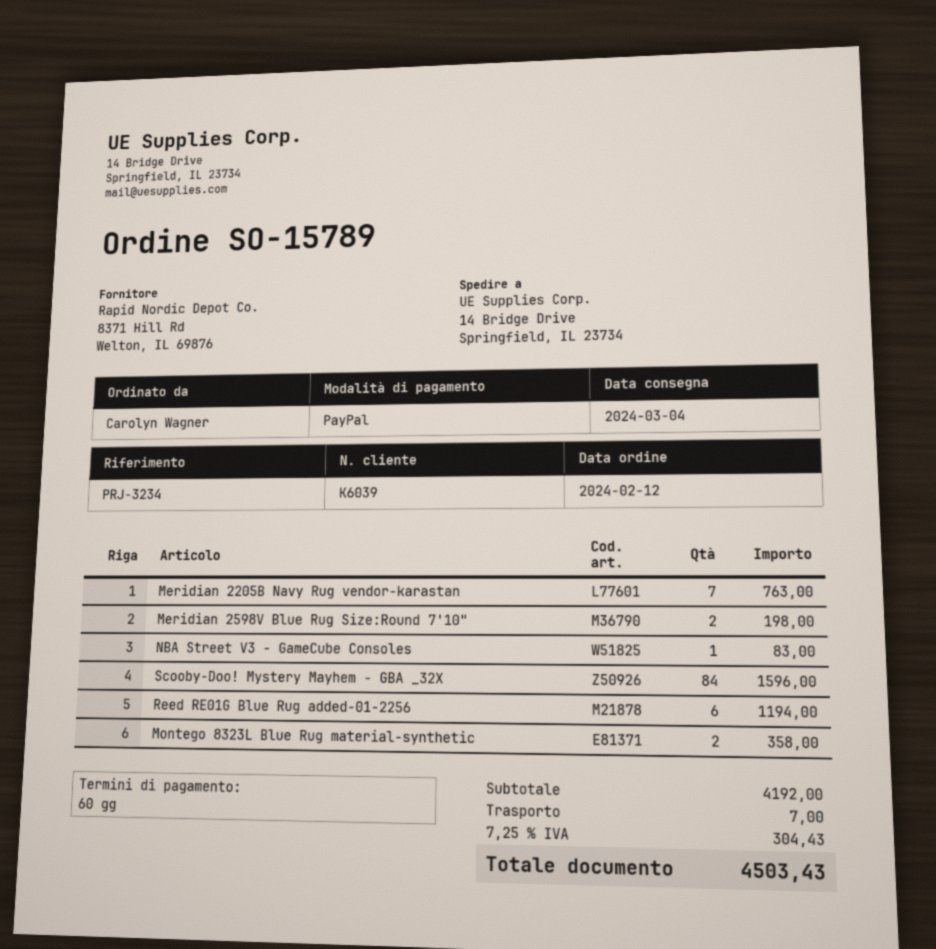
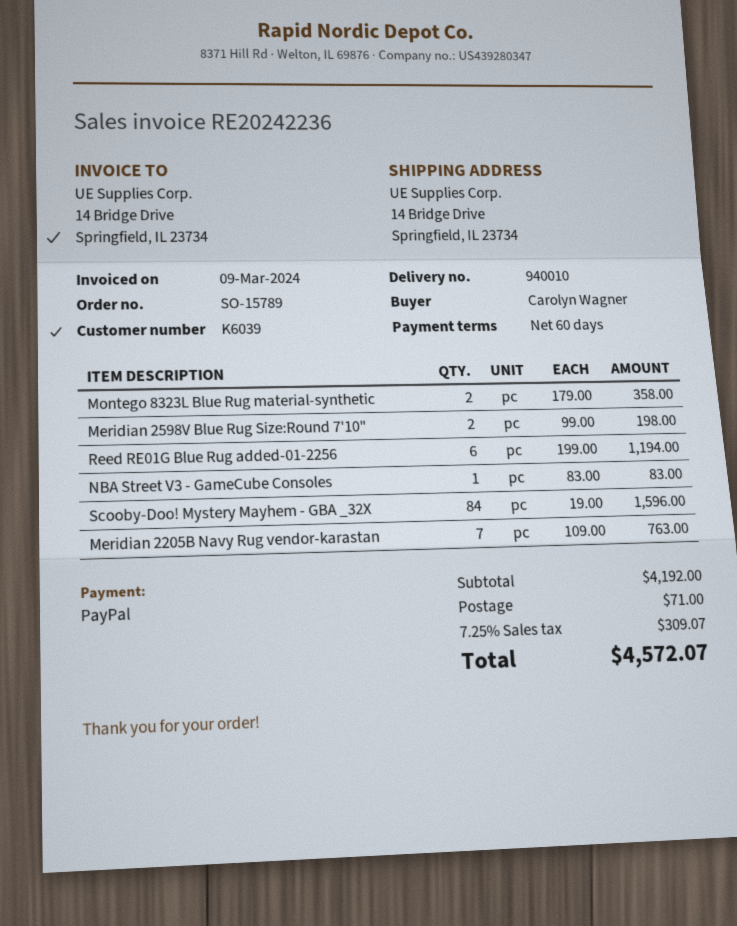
shipping: 7.00 -> 71.00
tax: 7.25% = 304.43 -> 7.25% = 309.07
total: 4503.43 -> 4572.07

